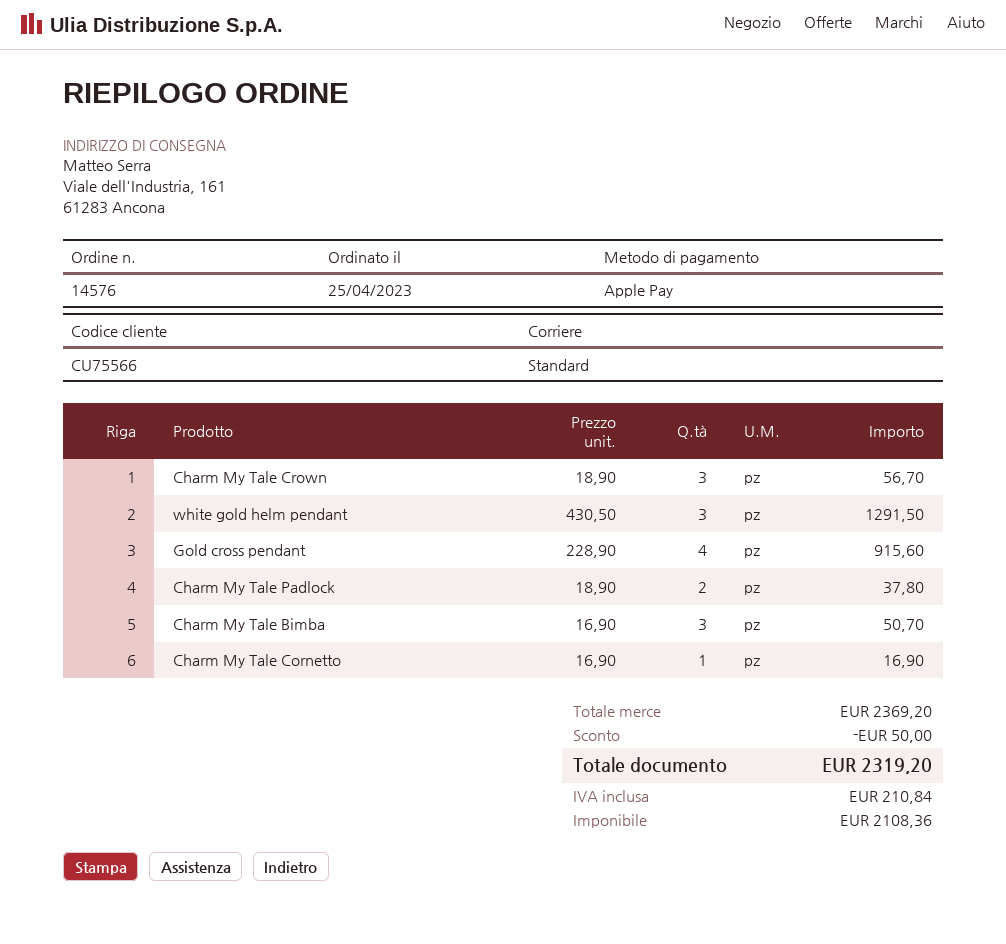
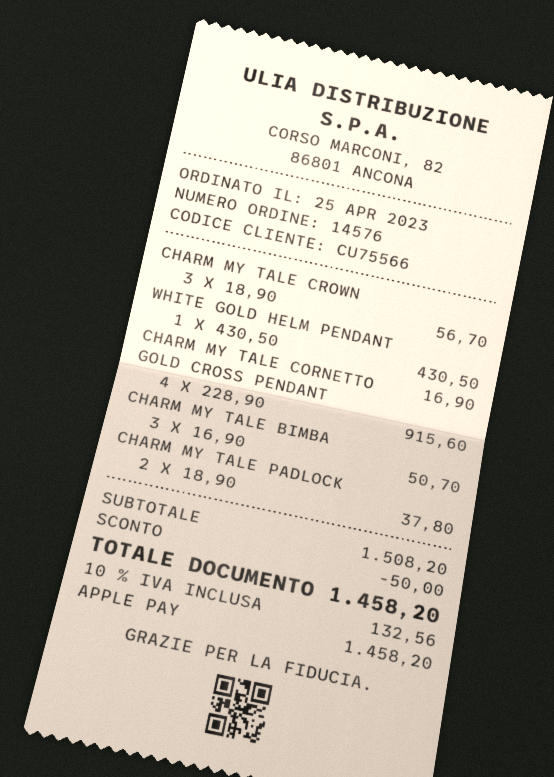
white gold helm pendant: 3 x 430.50 = 1291.50 -> 1 x 430.50 = 430.50
subtotal: 2369.20 -> 1508.20
tax: 210.84 -> 132.56
total: 2319.20 -> 1458.20

